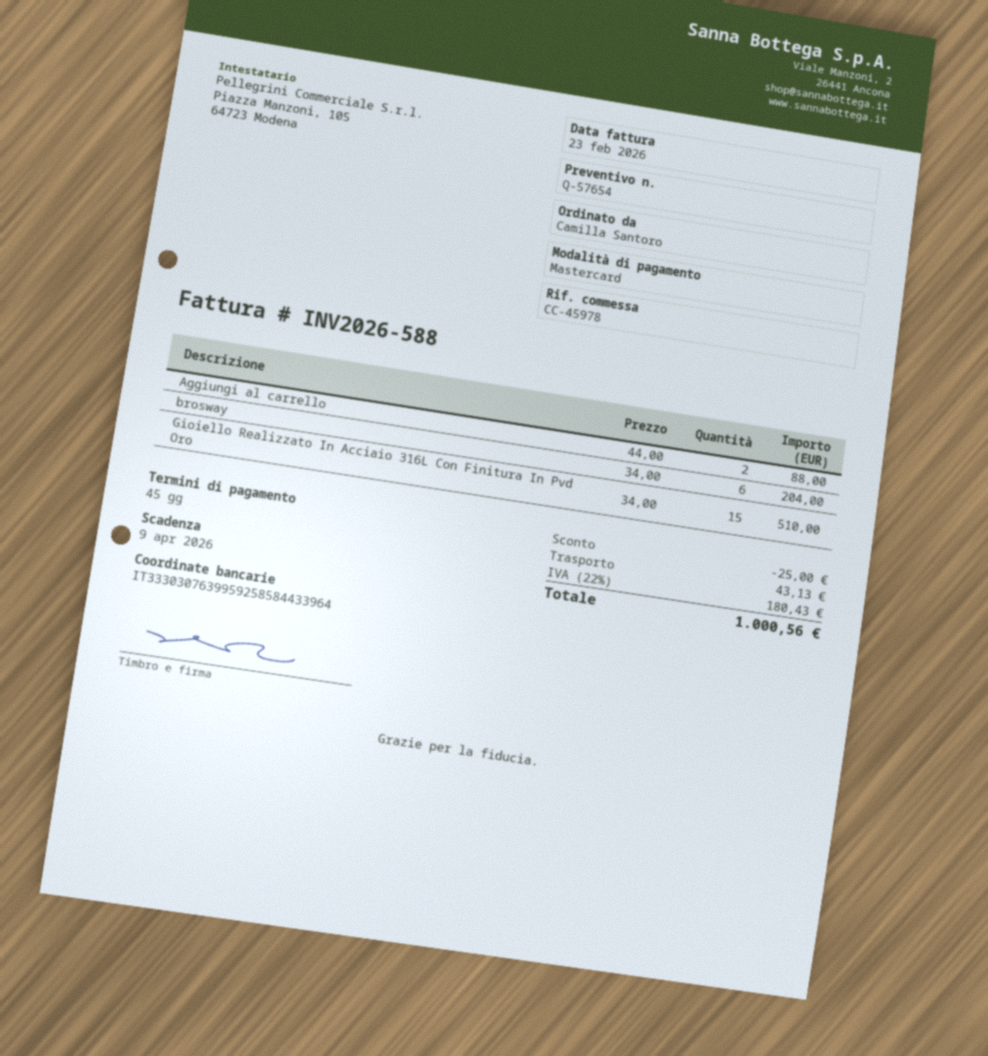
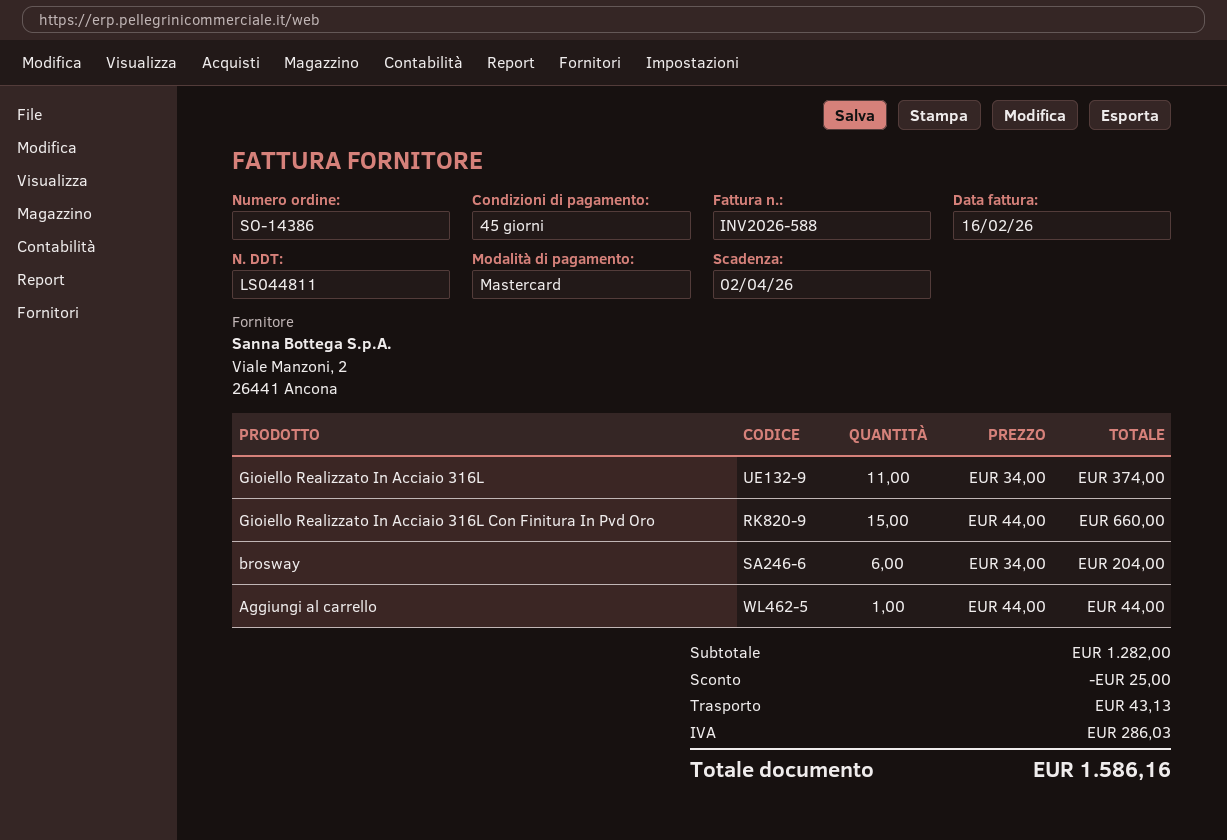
invoice date: 2026-02-23 -> 2026-02-16
due date: 2026-04-09 -> 2026-04-02
Aggiungi al carrello: 2 x 44.00 = 88.00 -> 1 x 44.00 = 44.00
Gioiello Realizzato In Acciaio 316L Con Finitura In Pvd Oro: 15 x 34.00 = 510.00 -> 15 x 44.00 = 660.00
Gioiello Realizzato In Acciaio 316L: none -> 11 x 34.00 = 374.00
tax: 180.43 -> 286.03
total: 1000.56 -> 1586.16

